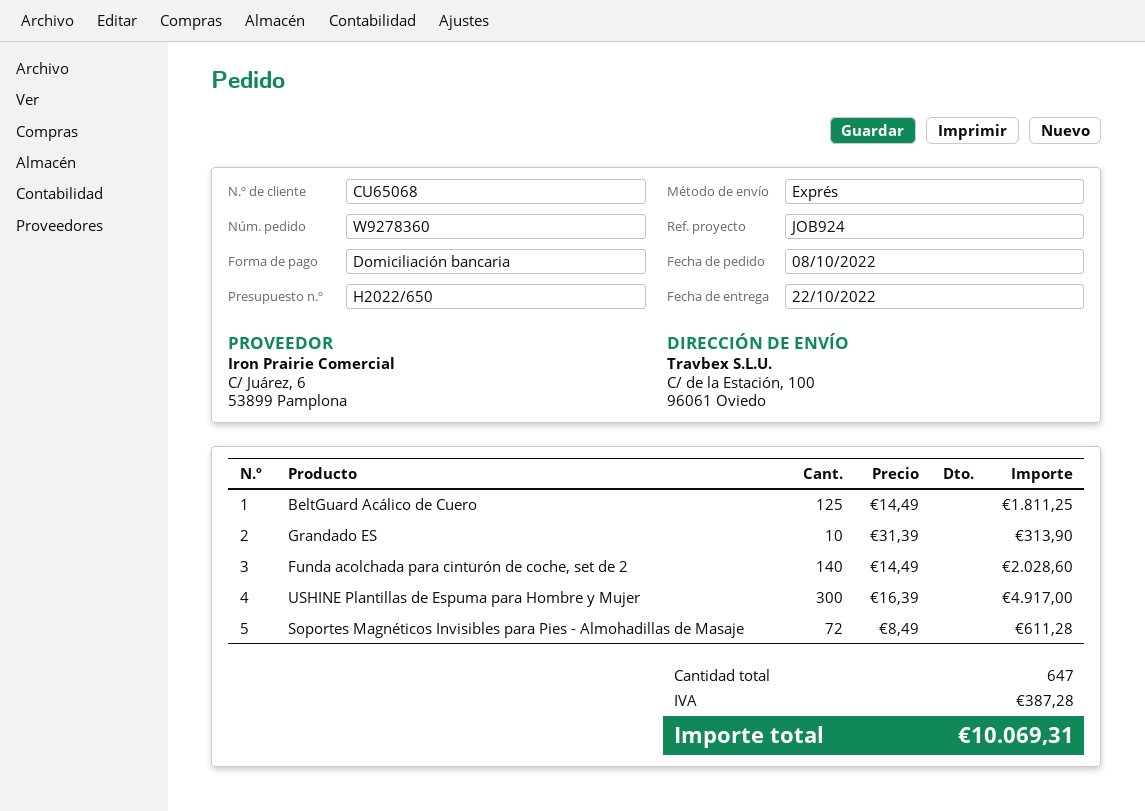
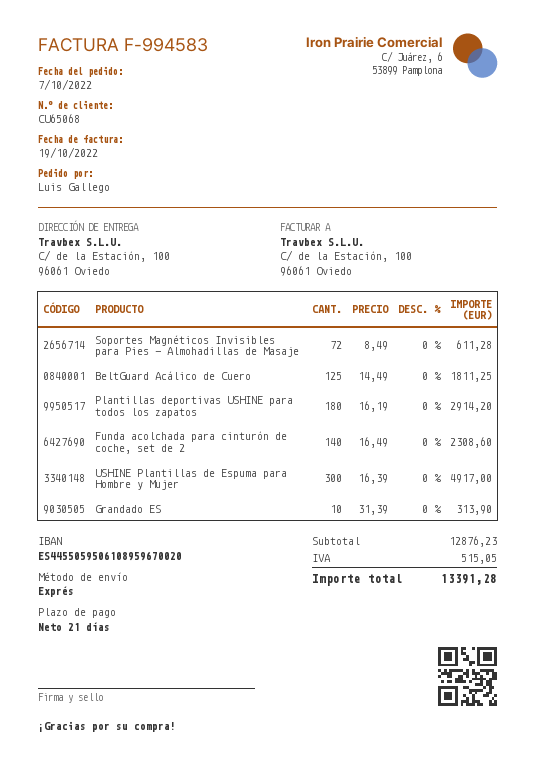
order date: 2022-10-08 -> 2022-10-07
Funda acolchada para cinturón de coche, set de 2: 140 x 14.49 = 2028.60 -> 140 x 16.49 = 2308.60
Plantillas deportivas USHINE para todos los zapatos: none -> 180 x 16.19 = 2914.20
tax: 387.28 -> 515.05
total: 10069.31 -> 13391.28

